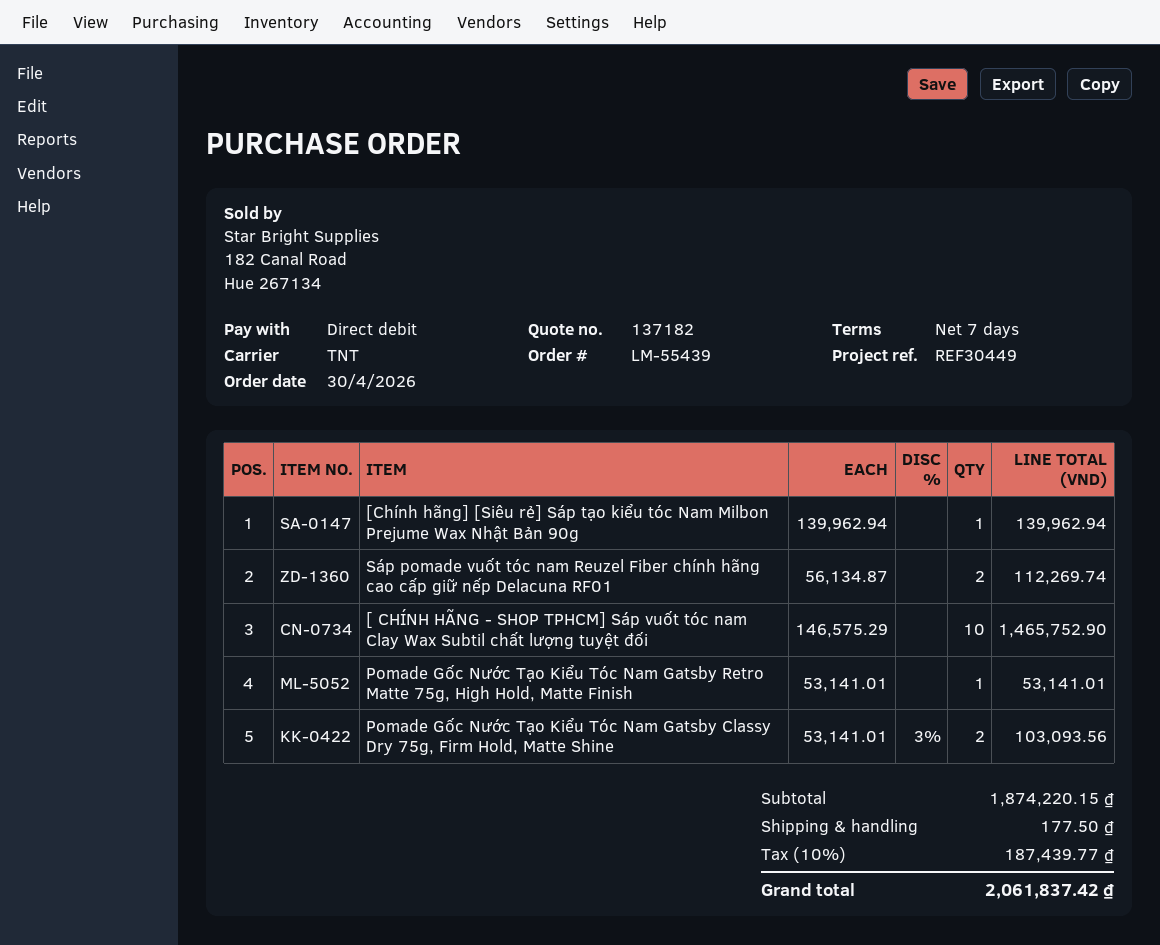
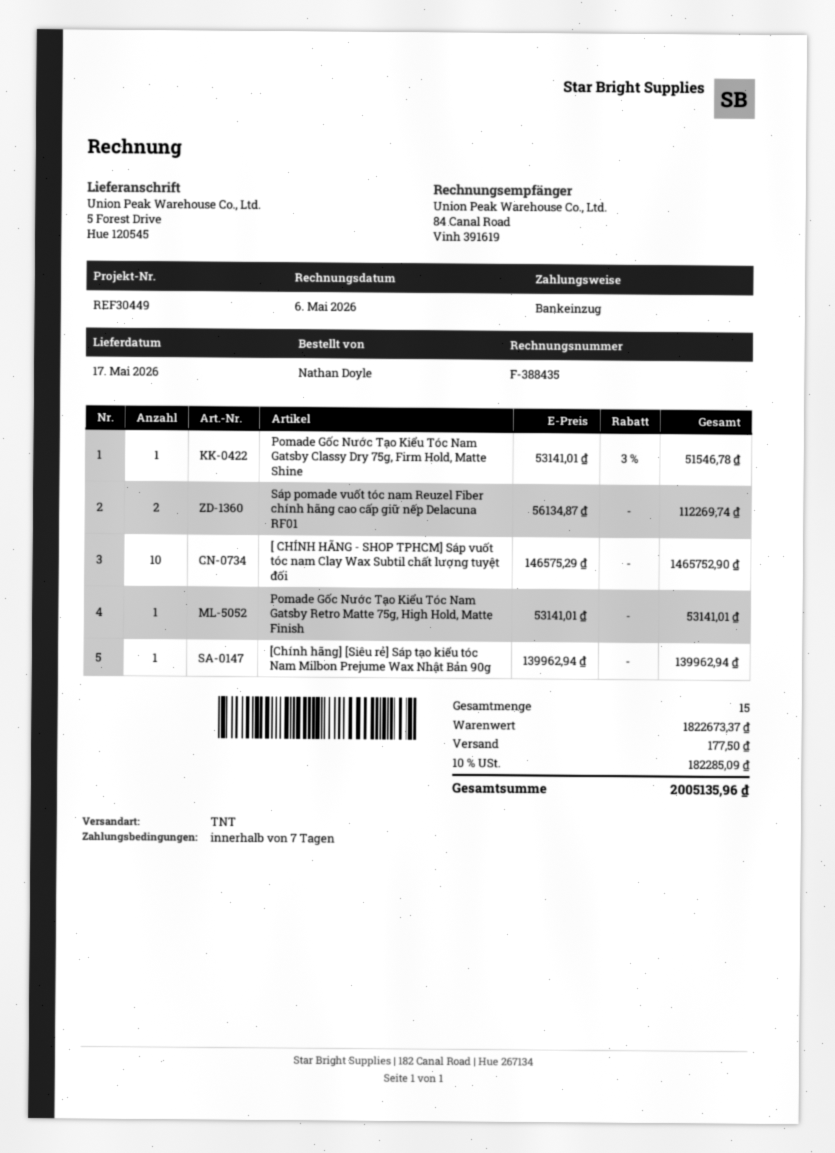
Pomade Gốc Nước Tạo Kiểu Tóc Nam Gatsby Classy Dry 75g, Firm Hold, Matte Shine: 2 x 53141.01 - 3% = 103093.56 -> 1 x 53141.01 - 3% = 51546.78
subtotal: 1874220.15 -> 1822673.37
tax: 10% = 187439.77 -> 10% = 182285.09
total: 2061837.42 -> 2005135.96

